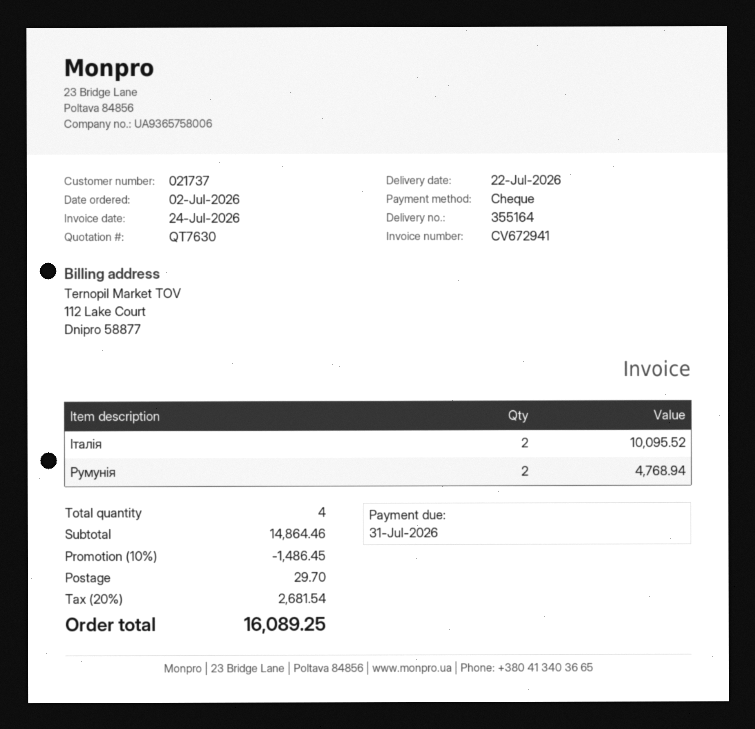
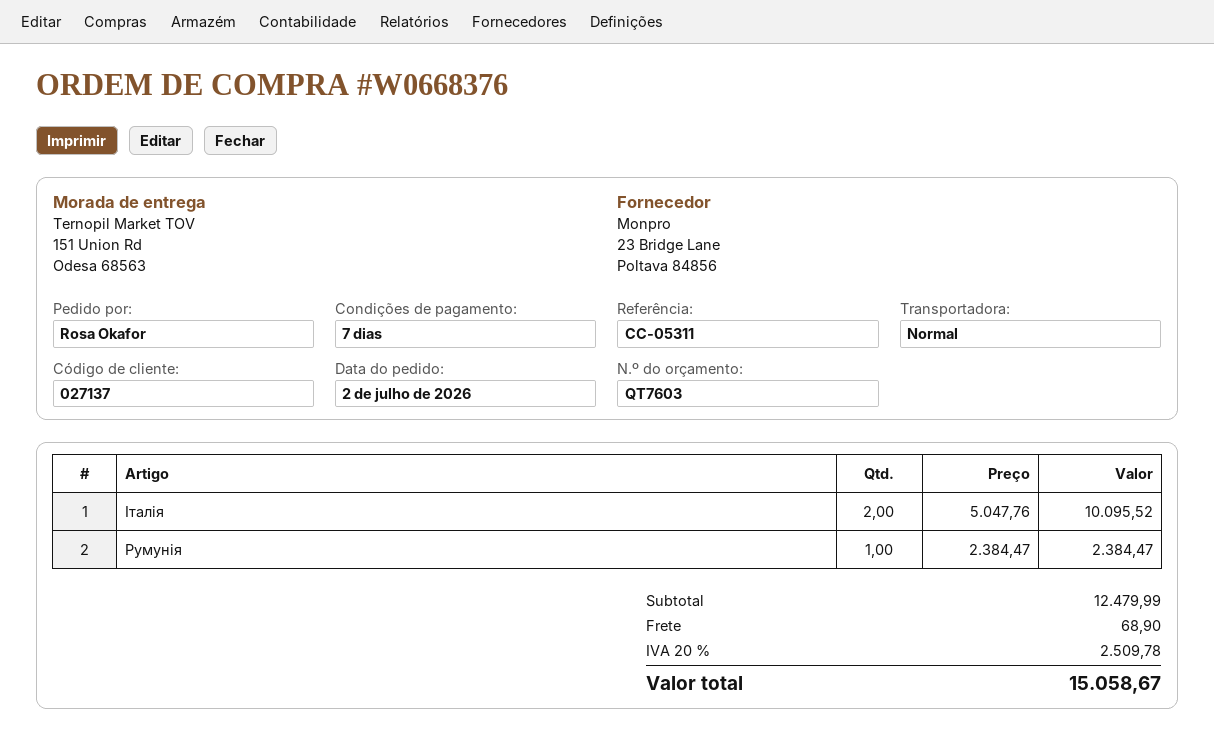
quote number: QT7630 -> QT7603
customer number: 021737 -> 027137
Румунія: 2 for 4768.94 -> 1 for 2384.47
subtotal: 14864.46 -> 12479.99
discount: 10% = 1486.45 -> none
shipping: 29.70 -> 68.90
tax: 20% = 2681.54 -> 20% = 2509.78
total: 16089.25 -> 15058.67

